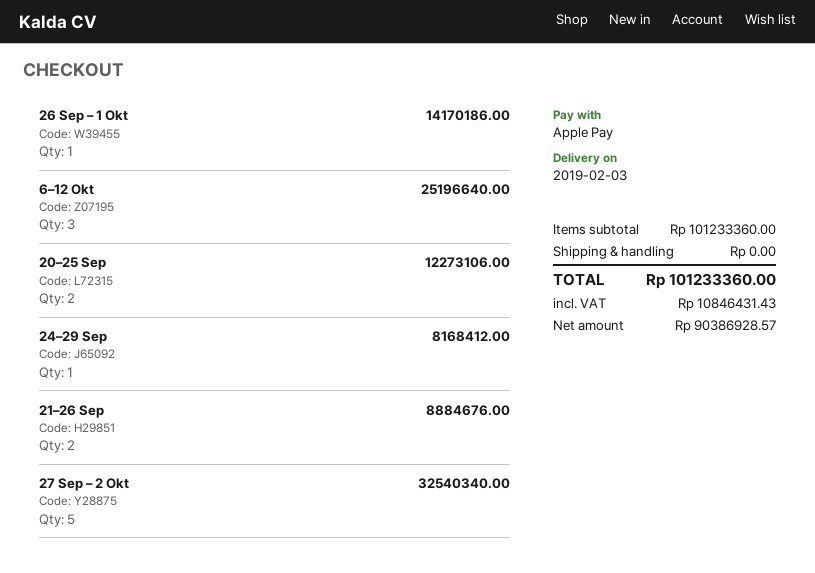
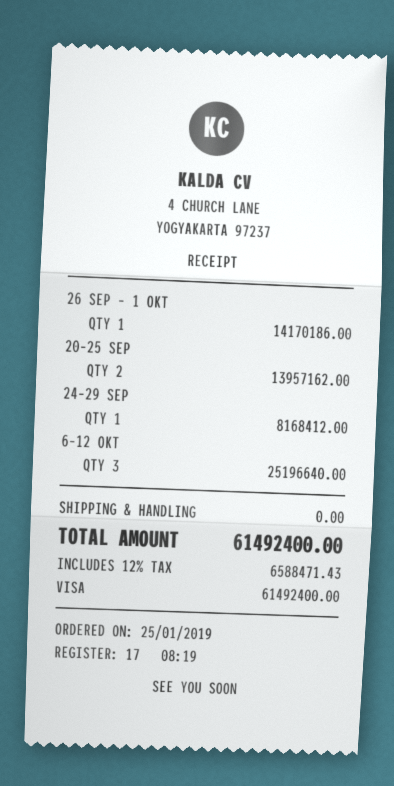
payment method: Apple Pay -> Visa
20–25 Sep: 2 for 12273106.00 -> 2 for 13957162.00
21–26 Sep: 2 for 8884676.00 -> none
27 Sep – 2 Okt: 5 for 32540340.00 -> none
tax: 10846431.43 -> 6588471.43
total: 101233360.00 -> 61492400.00

